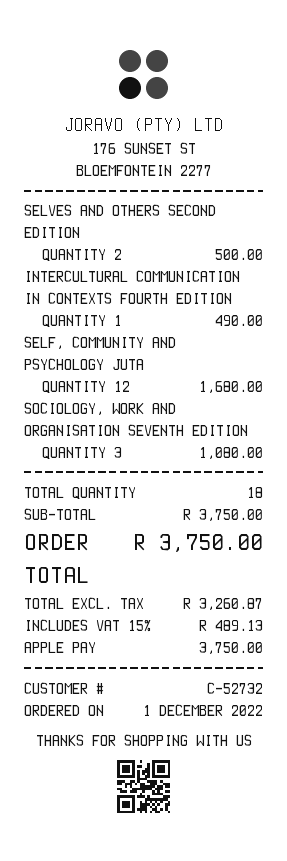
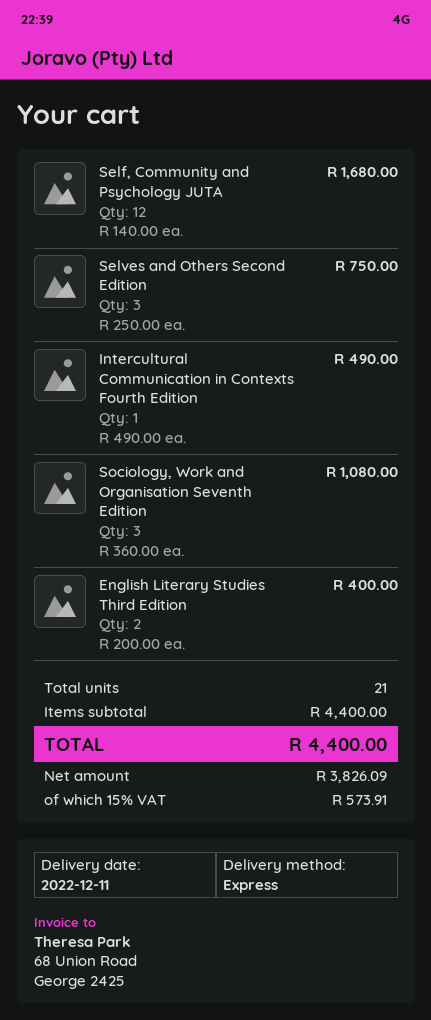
SELVES AND OTHERS SECOND EDITION: 2 for 500.00 -> 3 for 750.00
English Literary Studies Third Edition: none -> 2 for 400.00
total quantity: 18 -> 21
subtotal: 3750.00 -> 4400.00
net: 3260.87 -> 3826.09
tax: 15% = 489.13 -> 15% = 573.91
total: 3750.00 -> 4400.00

